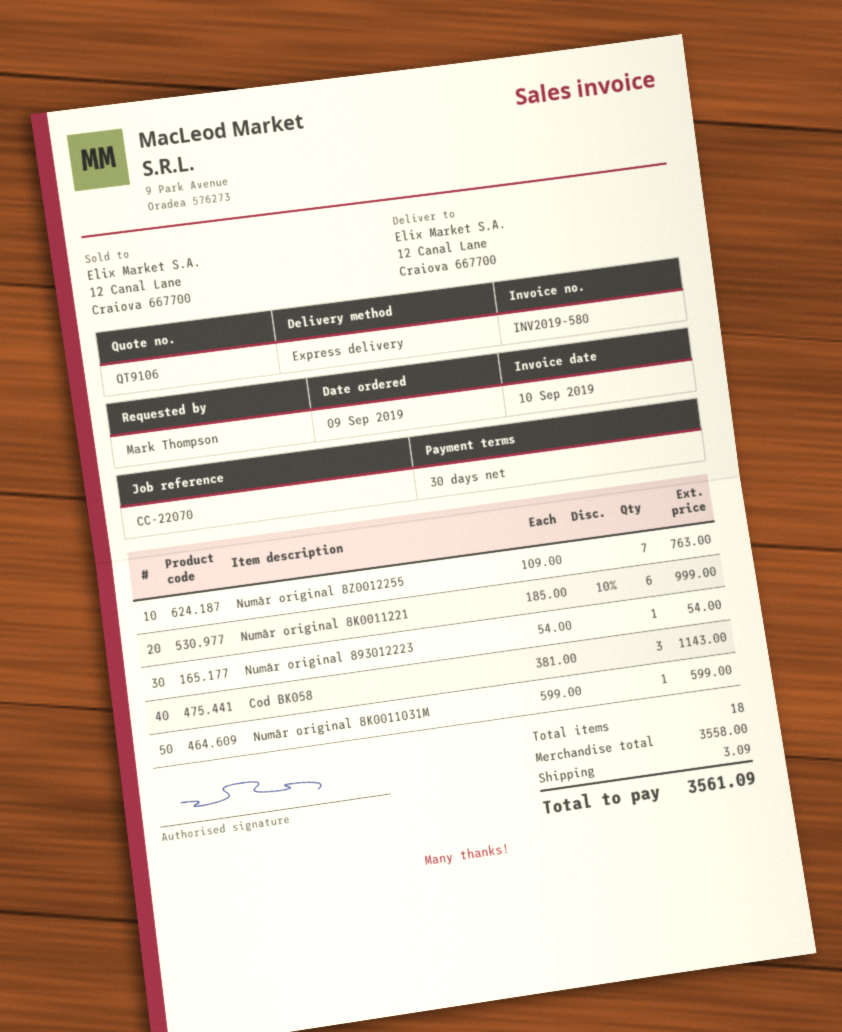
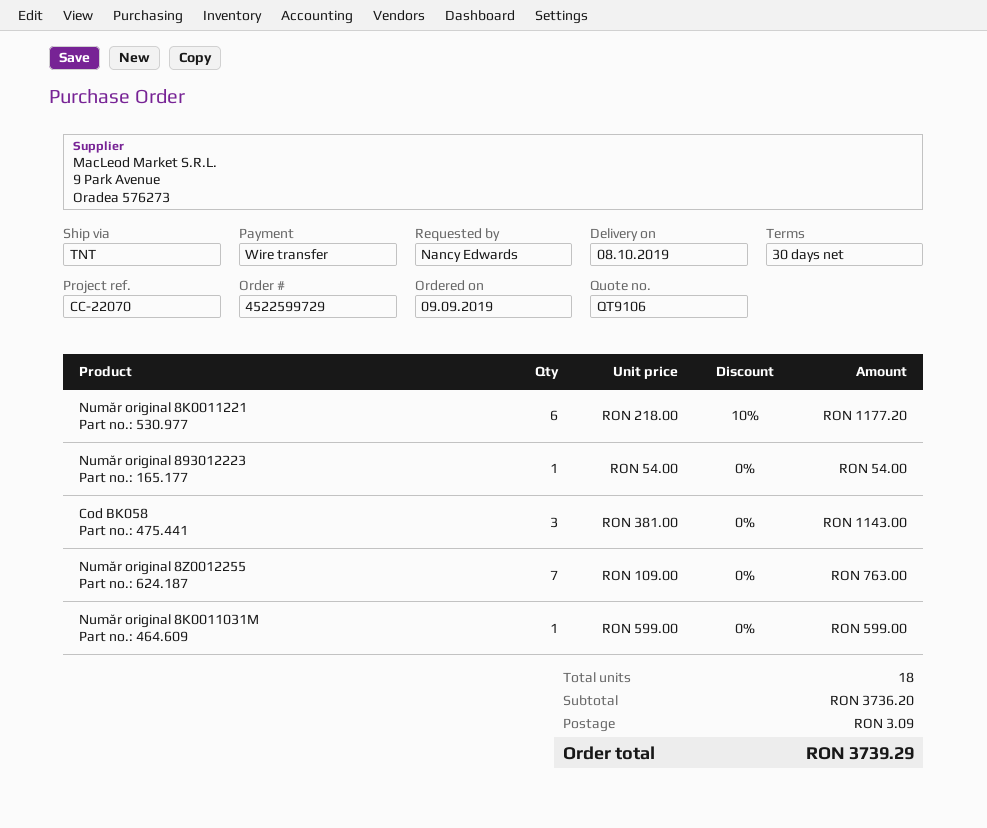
ordered by: Mark Thompson -> Nancy Edwards
shipping method: express -> TNT
Număr original 8K0011221: 6 x 185.00 - 10% = 999.00 -> 6 x 218.00 - 10% = 1177.20
subtotal: 3558.00 -> 3736.20
total: 3561.09 -> 3739.29

